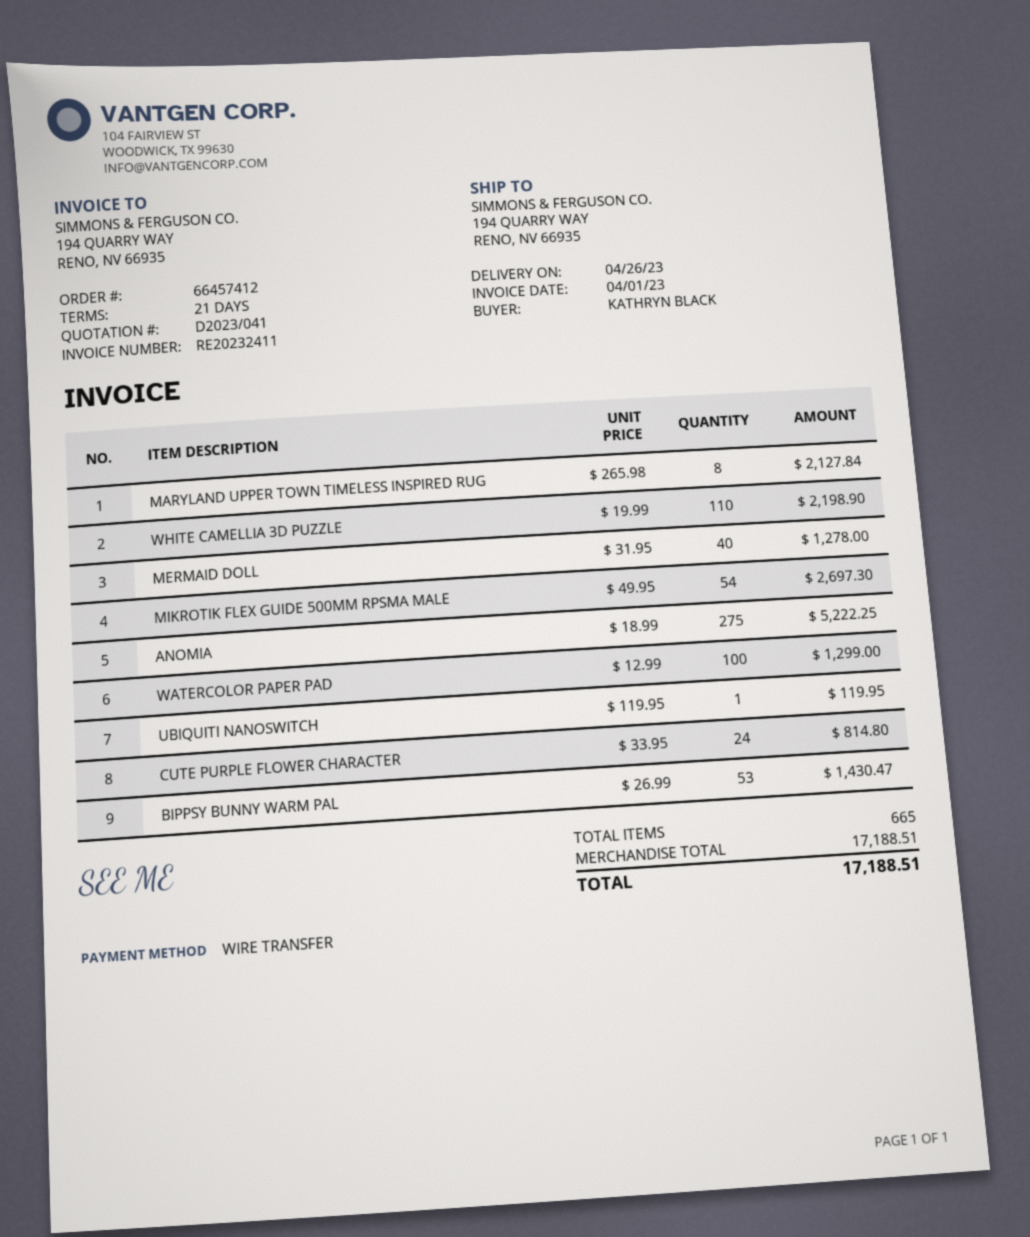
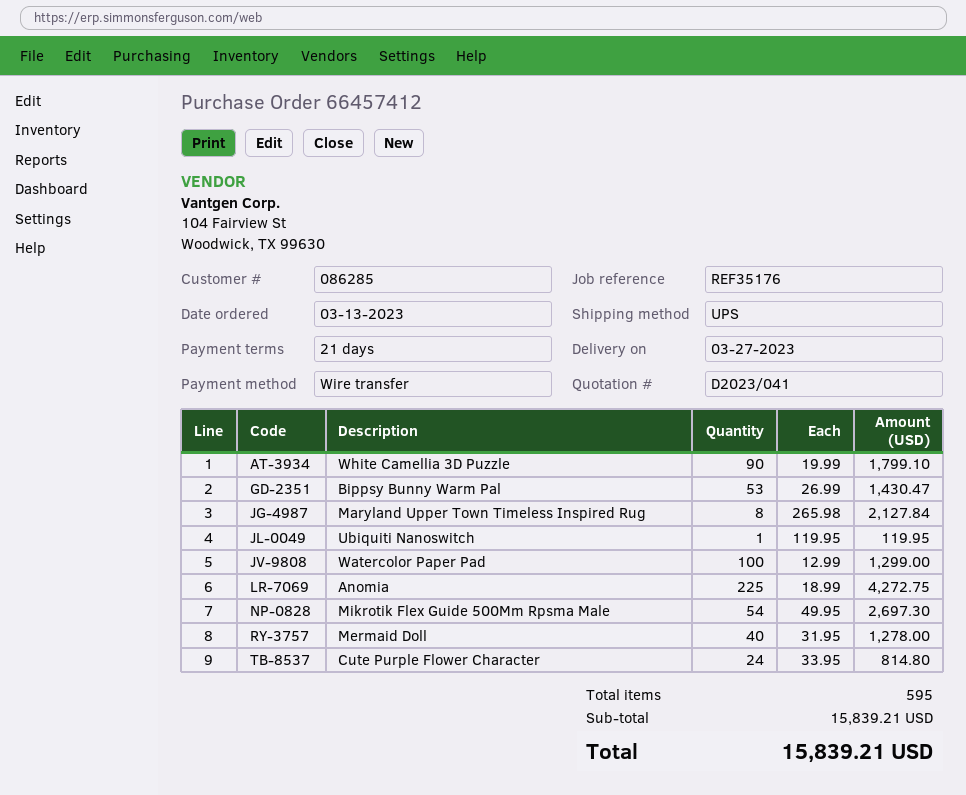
delivery date: 2023-04-26 -> 2023-03-27
WHITE CAMELLIA 3D PUZZLE: 110 x 19.99 = 2198.90 -> 90 x 19.99 = 1799.10
ANOMIA: 275 x 18.99 = 5222.25 -> 225 x 18.99 = 4272.75
total quantity: 665 -> 595
subtotal: 17188.51 -> 15839.21
total: 17188.51 -> 15839.21

